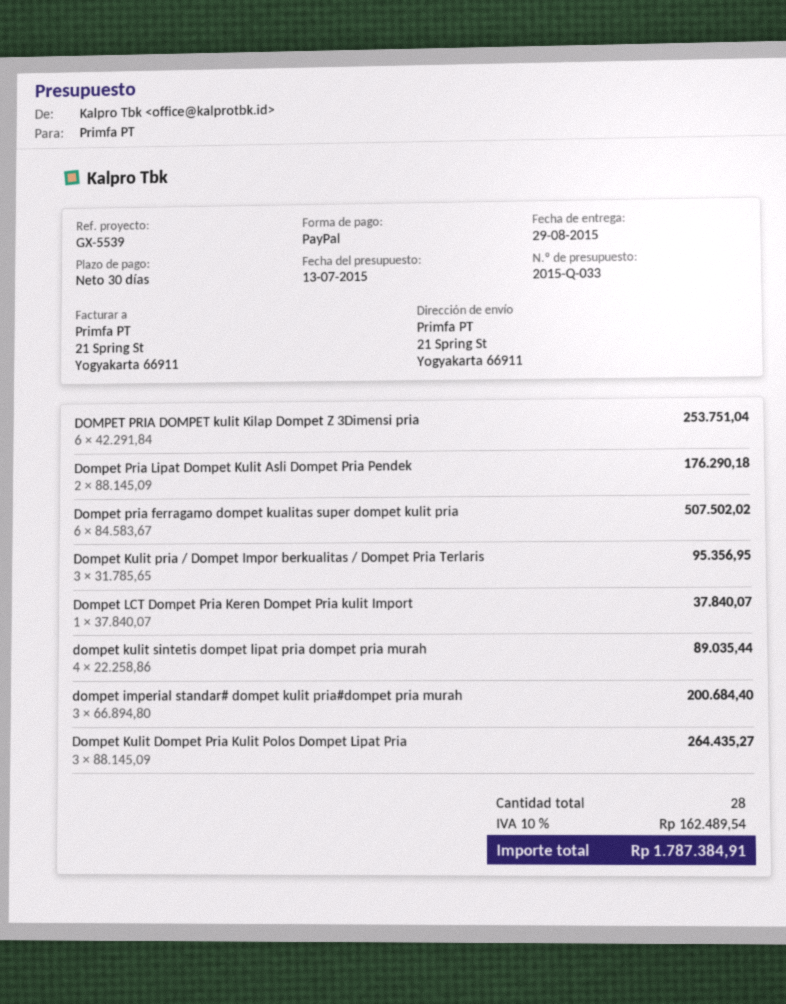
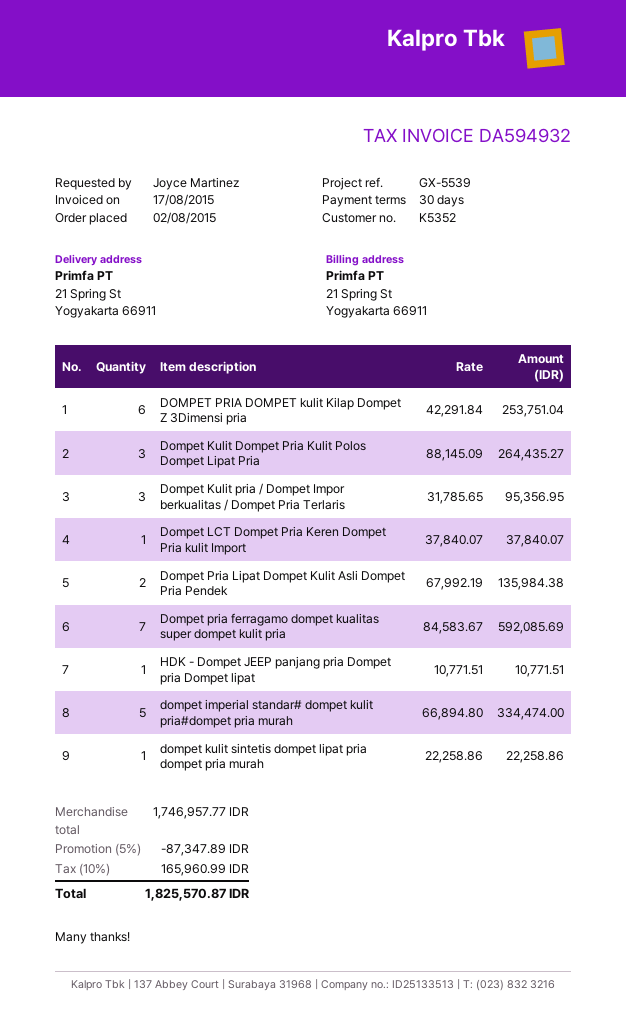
Dompet Pria Lipat Dompet Kulit Asli Dompet Pria Pendek: 2 x 88145.09 = 176290.18 -> 2 x 67992.19 = 135984.38
Dompet pria ferragamo dompet kualitas super dompet kulit pria: 6 x 84583.67 = 507502.02 -> 7 x 84583.67 = 592085.69
dompet kulit sintetis dompet lipat pria dompet pria murah: 4 x 22258.86 = 89035.44 -> 1 x 22258.86 = 22258.86
dompet imperial standar# dompet kulit pria#dompet pria murah: 3 x 66894.80 = 200684.40 -> 5 x 66894.80 = 334474.00
HDK - Dompet JEEP panjang pria Dompet pria Dompet lipat: none -> 1 x 10771.51 = 10771.51
discount: none -> 5% = 87347.89
tax: 10% = 162489.54 -> 10% = 165960.99
total: 1787384.91 -> 1825570.87

